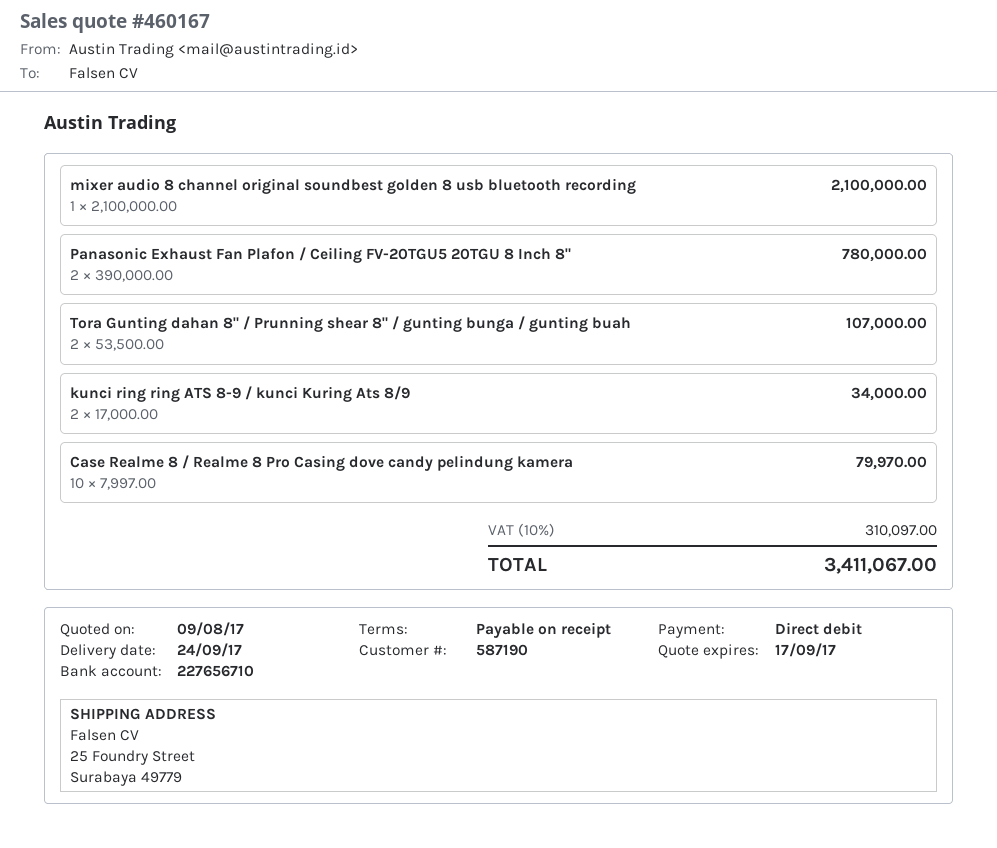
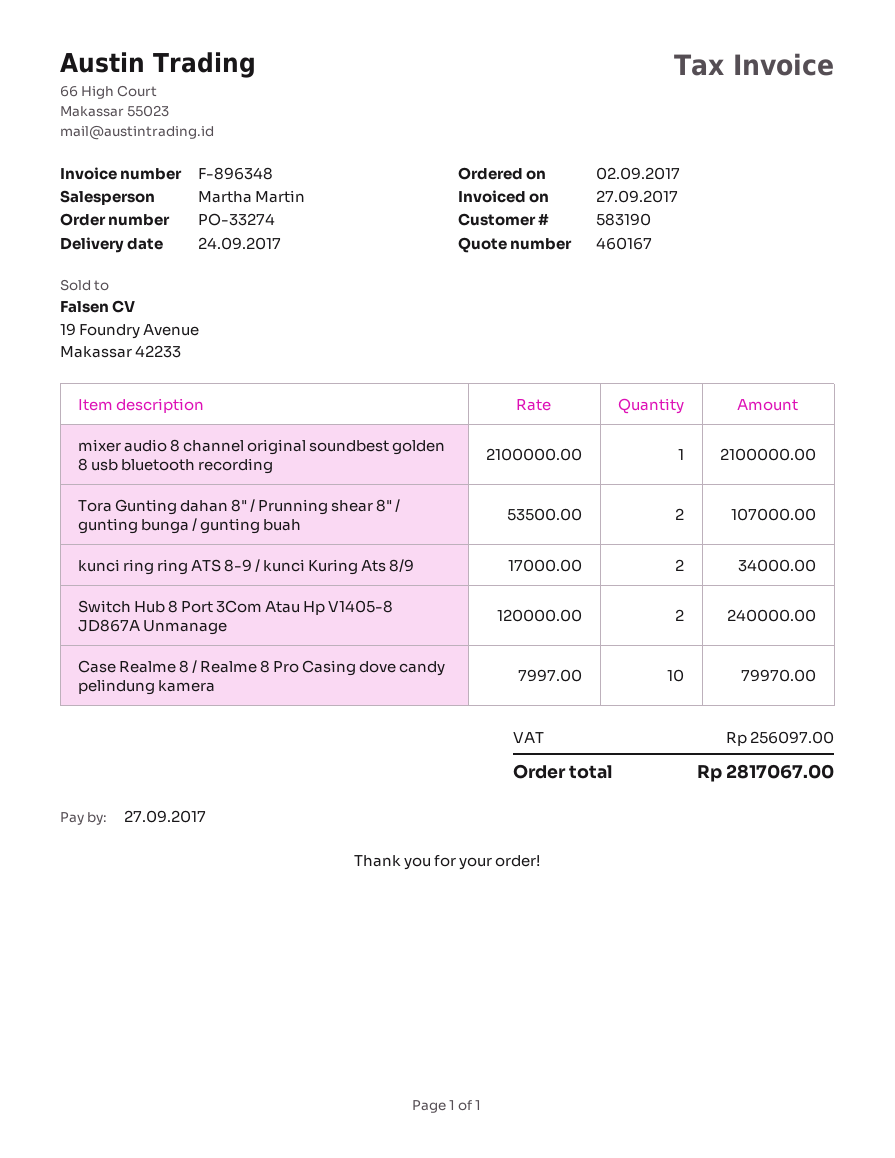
customer number: 587190 -> 583190
Panasonic Exhaust Fan Plafon / Ceiling FV-20TGU5 20TGU 8 Inch 8": 2 x 390000.00 = 780000.00 -> none
Switch Hub 8 Port 3Com Atau Hp V1405-8 JD867A Unmanage: none -> 2 x 120000.00 = 240000.00
tax: 310097.00 -> 256097.00
total: 3411067.00 -> 2817067.00

